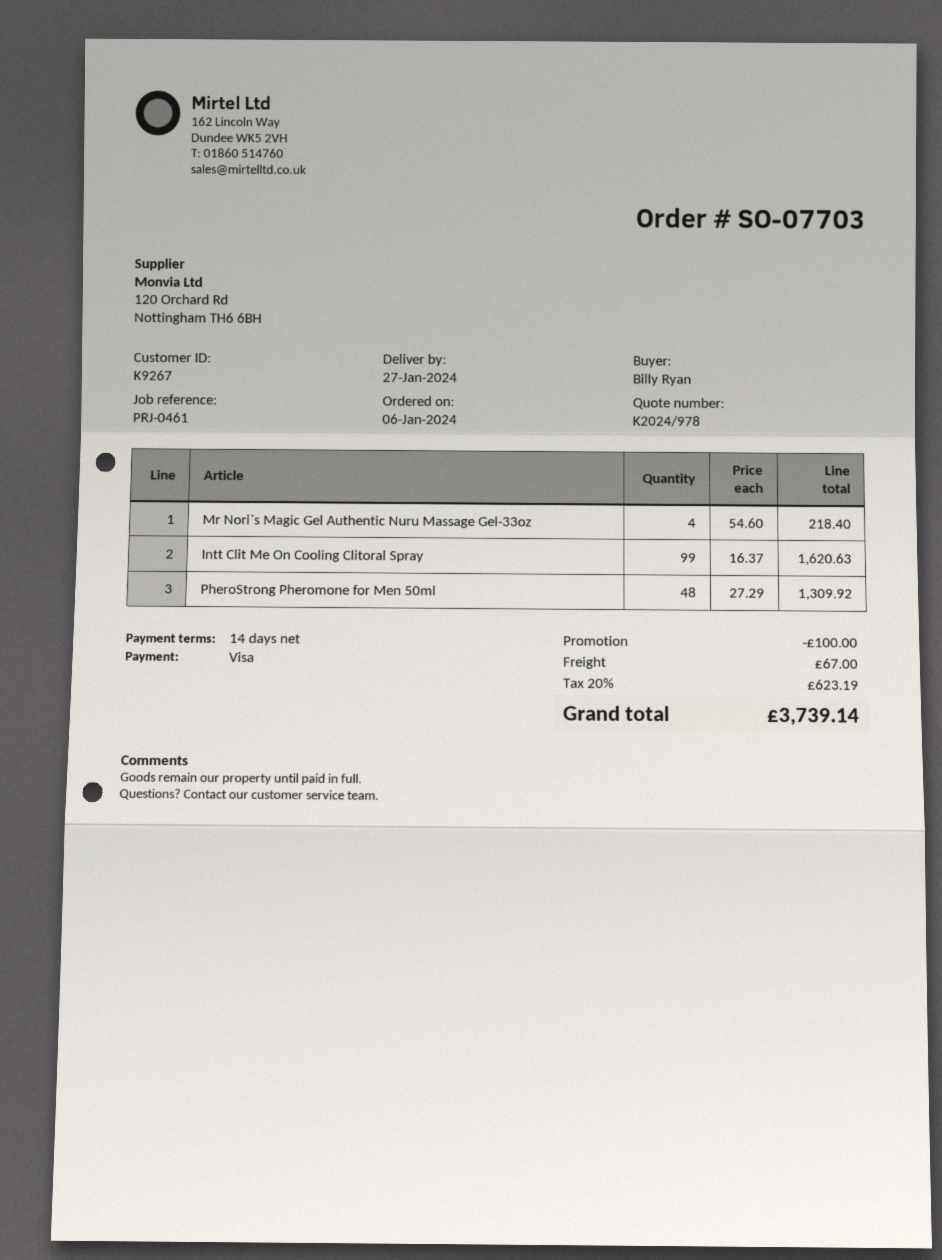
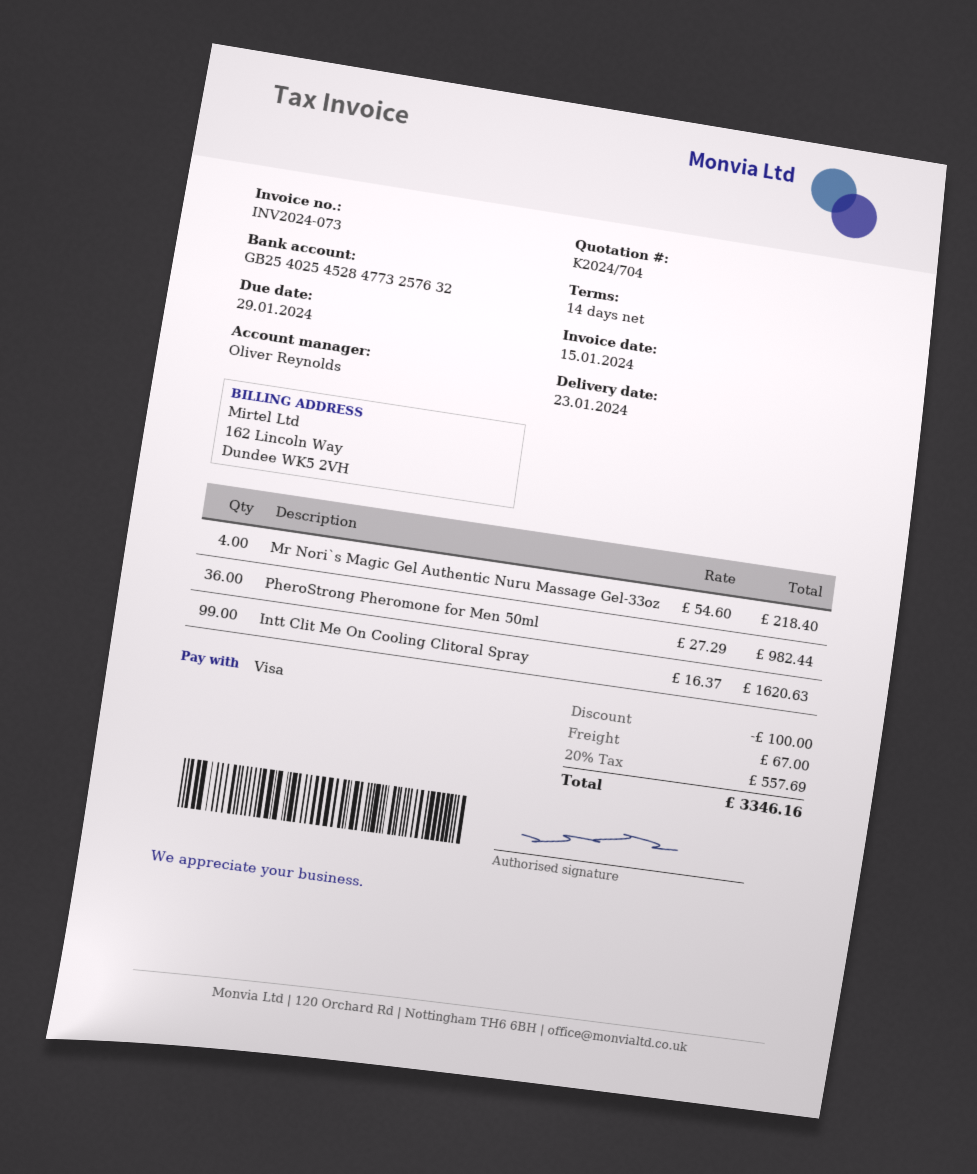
quote number: K2024/978 -> K2024/704
delivery date: 2024-01-27 -> 2024-01-23
PheroStrong Pheromone for Men 50ml: 48 x 27.29 = 1309.92 -> 36 x 27.29 = 982.44
tax: 20% = 623.19 -> 20% = 557.69
total: 3739.14 -> 3346.16

